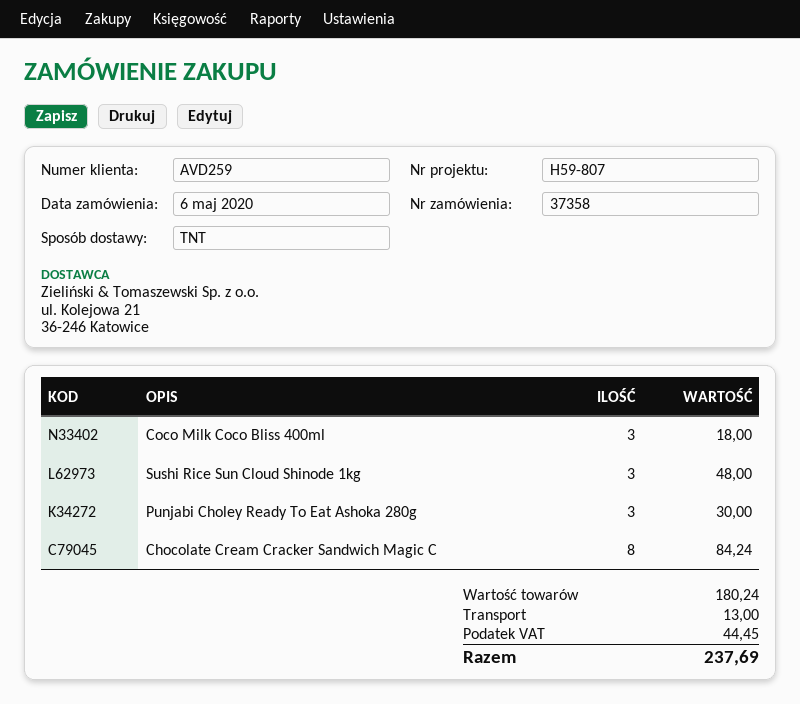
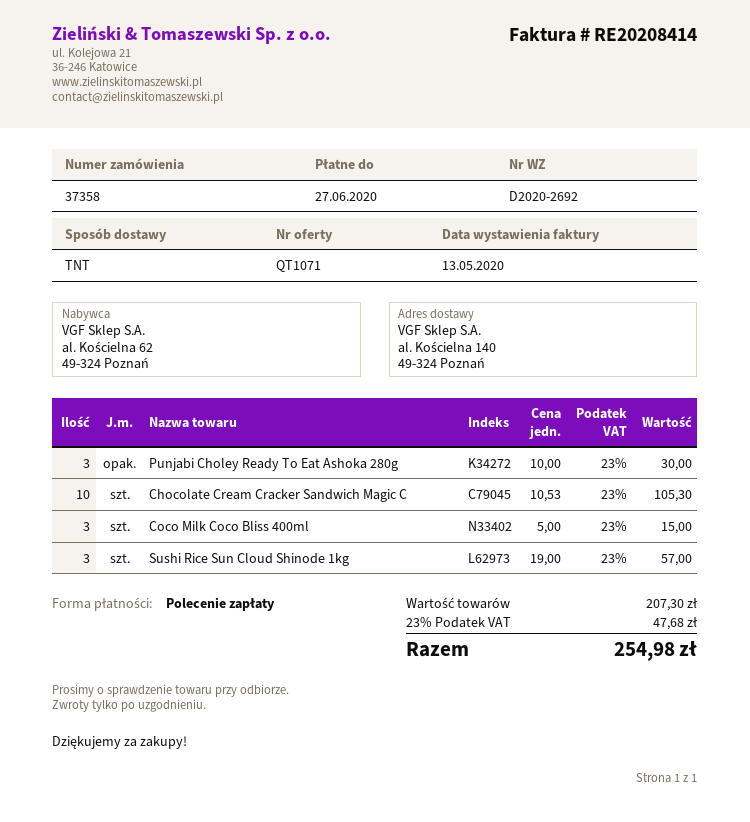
Coco Milk Coco Bliss 400ml: 3 for 18.00 -> 3 for 15.00
Sushi Rice Sun Cloud Shinode 1kg: 3 for 48.00 -> 3 for 57.00
Chocolate Cream Cracker Sandwich Magic C: 8 for 84.24 -> 10 for 105.30
subtotal: 180.24 -> 207.30
shipping: 13.00 -> none
tax: 44.45 -> 47.68
total: 237.69 -> 254.98

